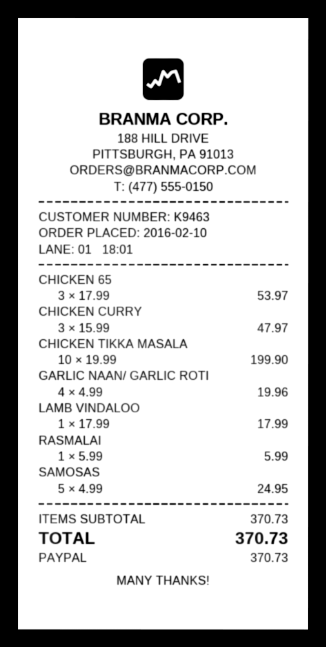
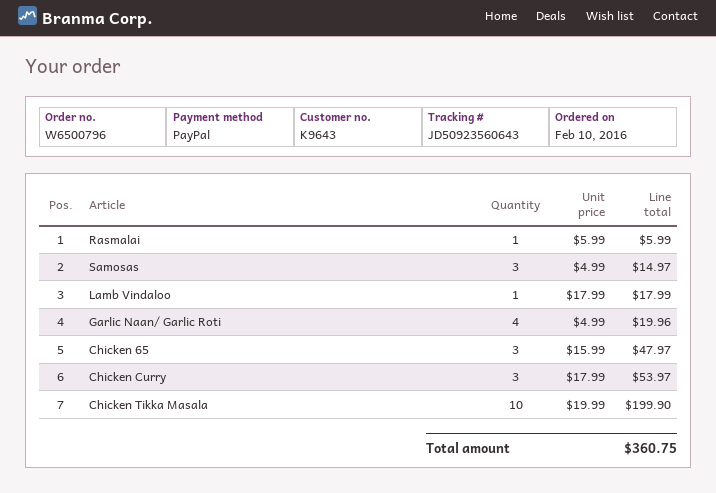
customer number: K9463 -> K9643
CHICKEN 65: 3 x 17.99 = 53.97 -> 3 x 15.99 = 47.97
CHICKEN CURRY: 3 x 15.99 = 47.97 -> 3 x 17.99 = 53.97
SAMOSAS: 5 x 4.99 = 24.95 -> 3 x 4.99 = 14.97
total: 370.73 -> 360.75

